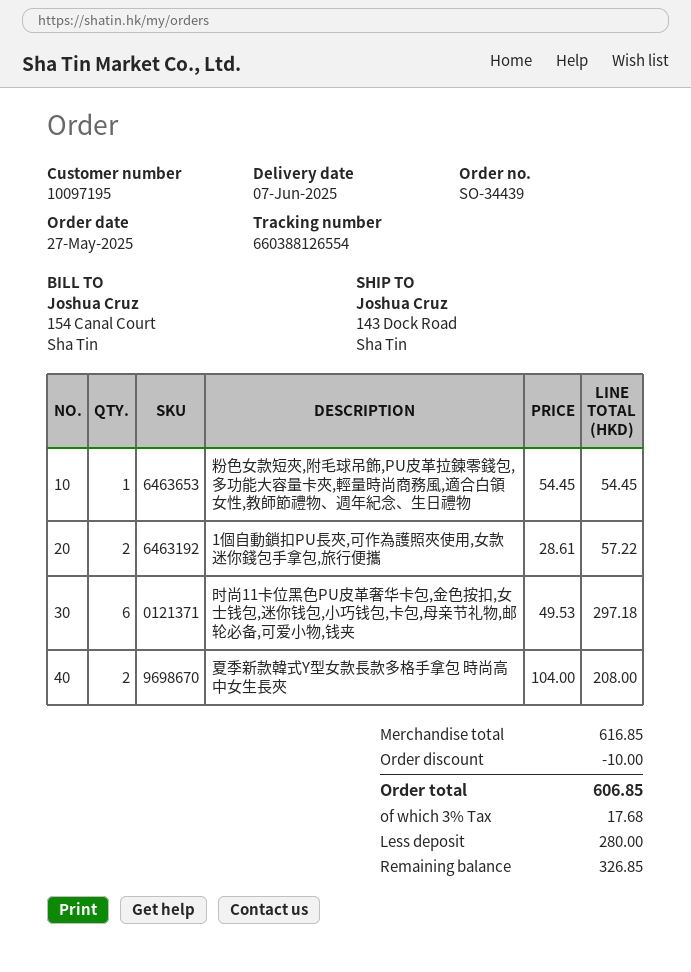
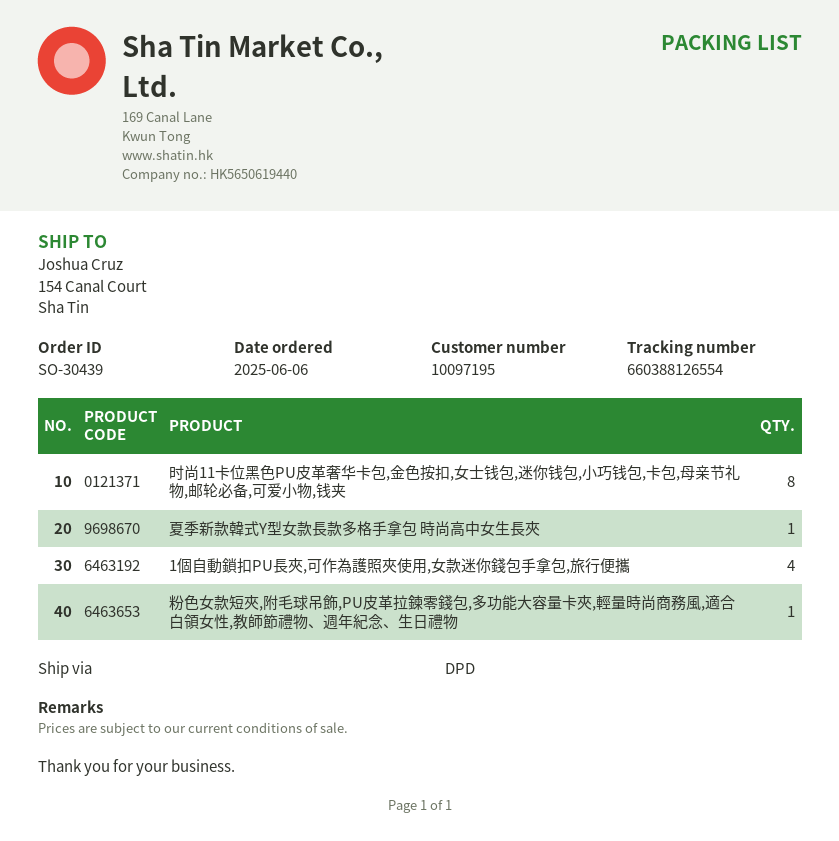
order number: SO-34439 -> SO-30439
order date: 2025-05-27 -> 2025-06-06
ship to: 143 Dock Road, Sha Tin -> 154 Canal Court, Sha Tin
1個自動鎖扣PU長夾,可作為護照夾使用,女款迷你錢包手拿包,旅行便攜: 2 -> 4
时尚11卡位黑色PU皮革奢华卡包,金色按扣,女士钱包,迷你钱包,小巧钱包,卡包,母亲节礼物,邮轮必备,可爱小物,钱夹: 6 -> 8
夏季新款韓式Y型女款長款多格手拿包 時尚高中女生長夾: 2 -> 1

